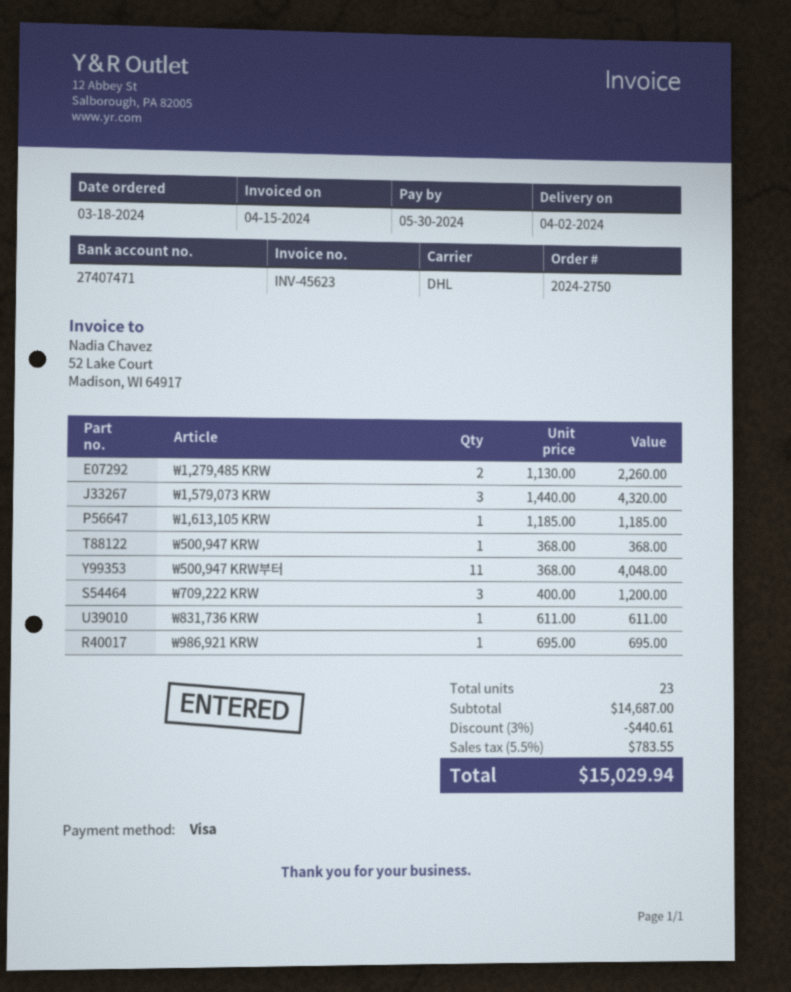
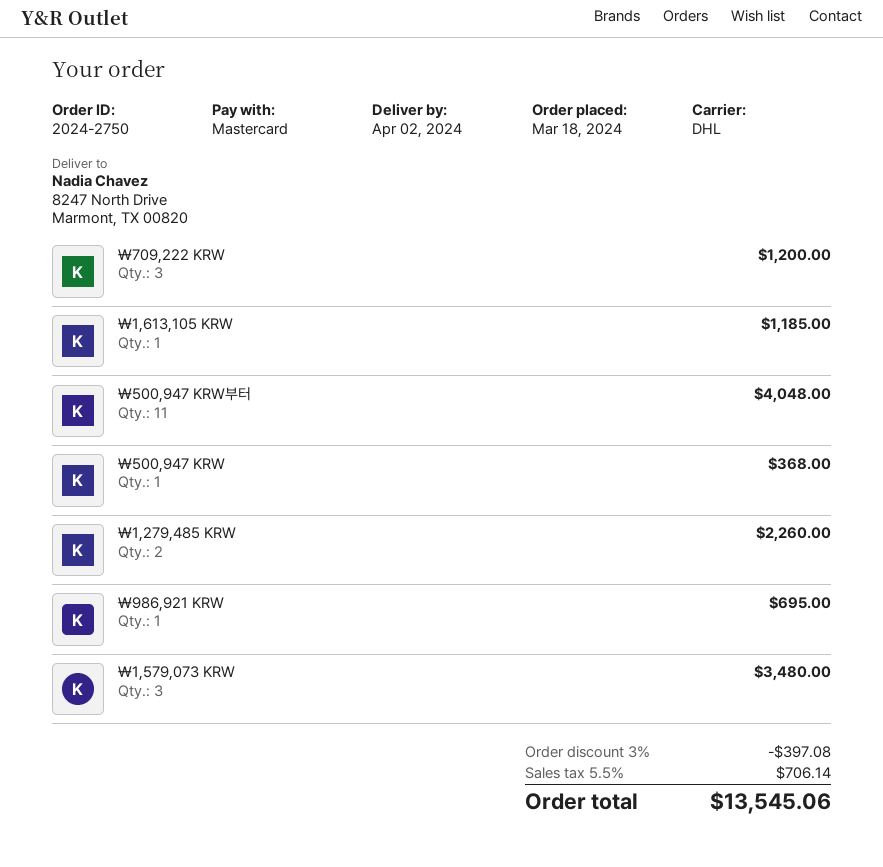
payment method: Visa -> Mastercard
₩1,579,073 KRW: 3 for 4320.00 -> 3 for 3480.00
₩831,736 KRW: 1 for 611.00 -> none
discount: 3% = 440.61 -> 3% = 397.08
tax: 5.5% = 783.55 -> 5.5% = 706.14
total: 15029.94 -> 13545.06

